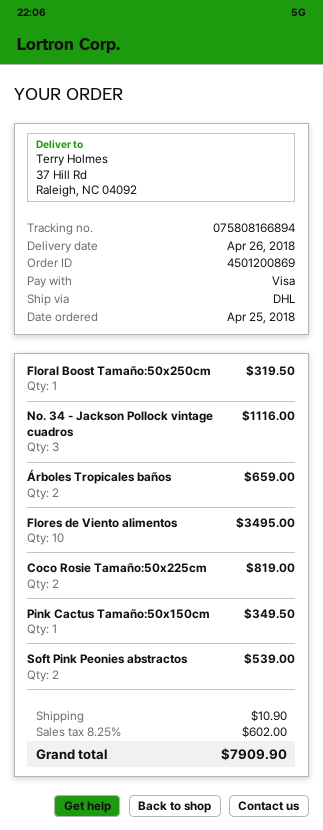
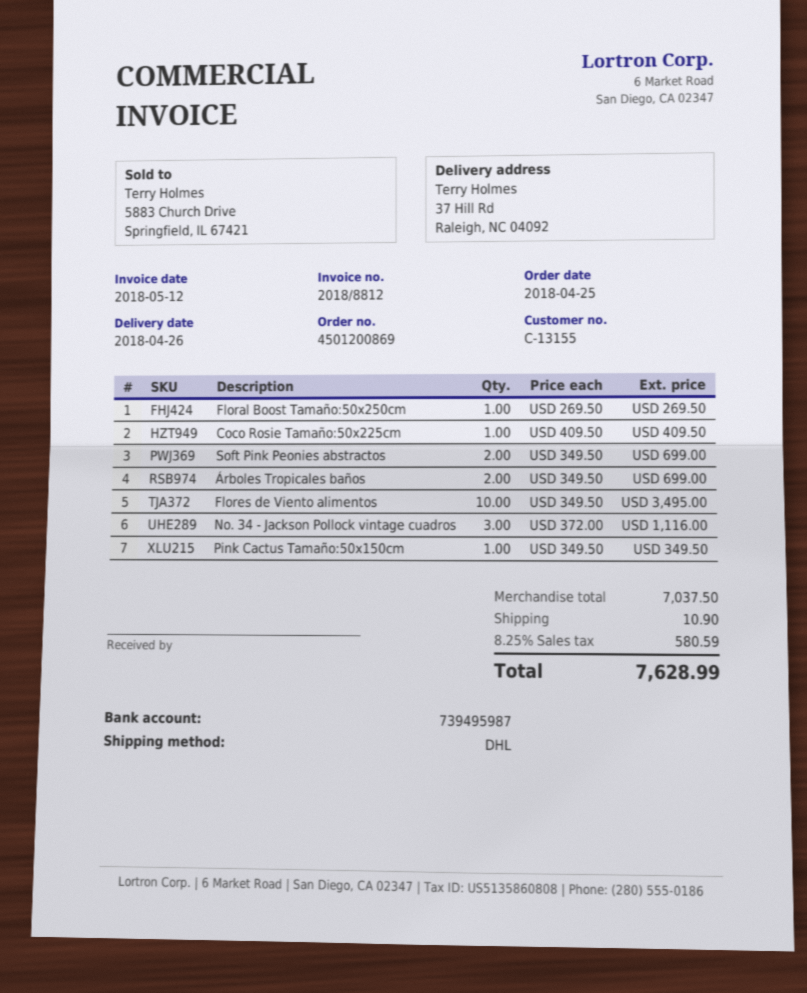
Floral Boost Tamaño:50x250cm: 1 for 319.50 -> 1 for 269.50
Árboles Tropicales baños: 2 for 659.00 -> 2 for 699.00
Coco Rosie Tamaño:50x225cm: 2 for 819.00 -> 1 for 409.50
Soft Pink Peonies abstractos: 2 for 539.00 -> 2 for 699.00
tax: 8.25% = 602.00 -> 8.25% = 580.59
total: 7909.90 -> 7628.99

